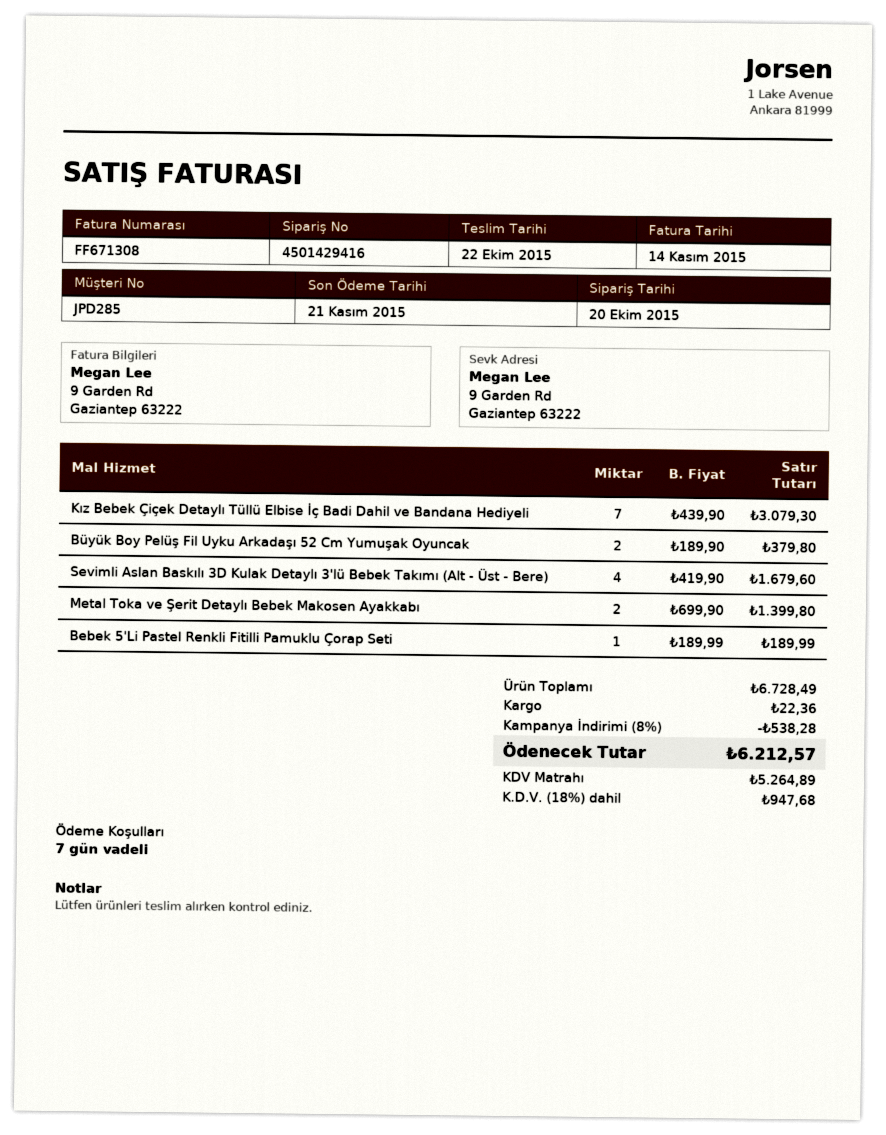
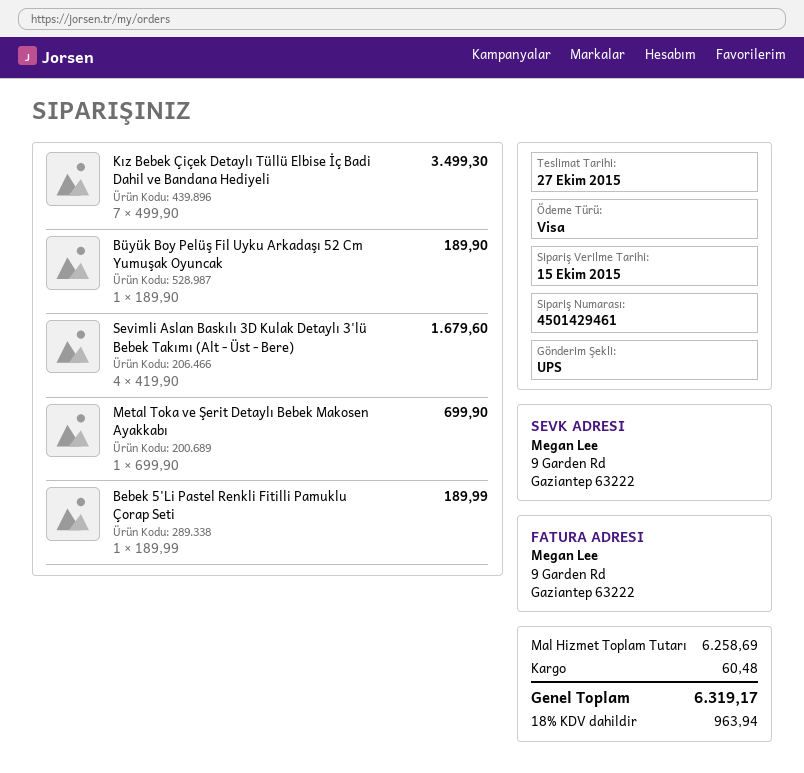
order number: 4501429416 -> 4501429461
order date: 2015-10-20 -> 2015-10-15
delivery date: 2015-10-22 -> 2015-10-27
Kız Bebek Çiçek Detaylı Tüllü Elbise İç Badi Dahil ve Bandana Hediyeli: 7 x 439.90 = 3079.30 -> 7 x 499.90 = 3499.30
Büyük Boy Pelüş Fil Uyku Arkadaşı 52 Cm Yumuşak Oyuncak: 2 x 189.90 = 379.80 -> 1 x 189.90 = 189.90
Metal Toka ve Şerit Detaylı Bebek Makosen Ayakkabı: 2 x 699.90 = 1399.80 -> 1 x 699.90 = 699.90
subtotal: 6728.49 -> 6258.69
discount: 8% = 538.28 -> none
shipping: 22.36 -> 60.48
tax: 18% = 947.68 -> 18% = 963.94
total: 6212.57 -> 6319.17

